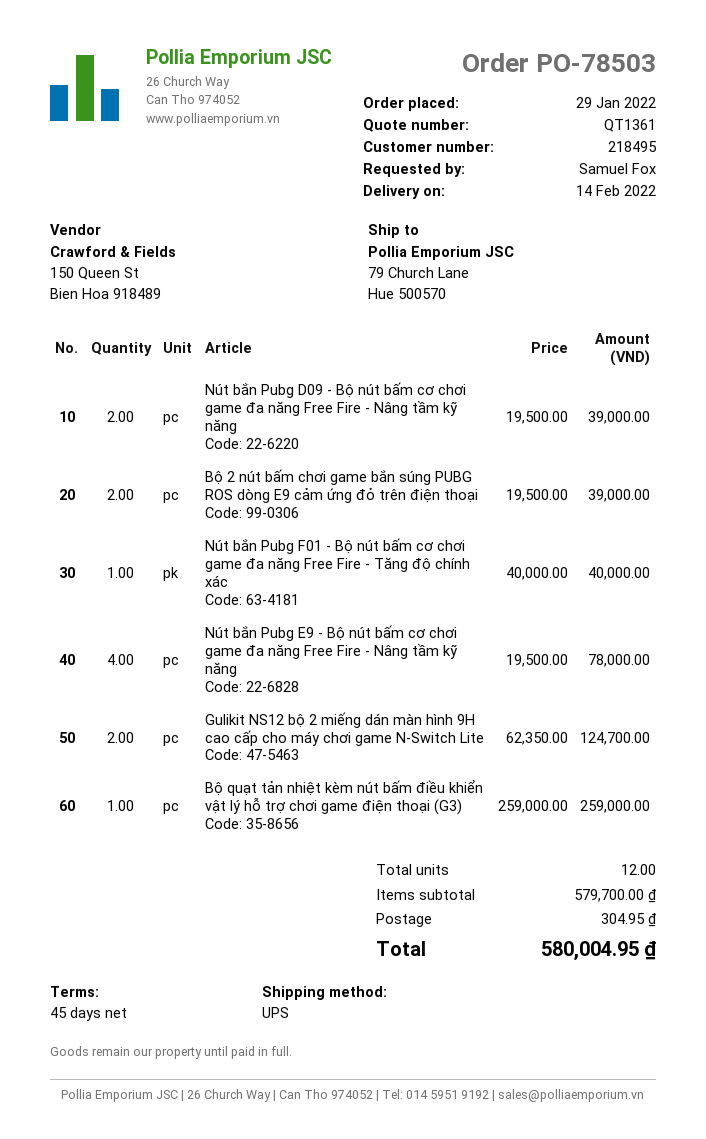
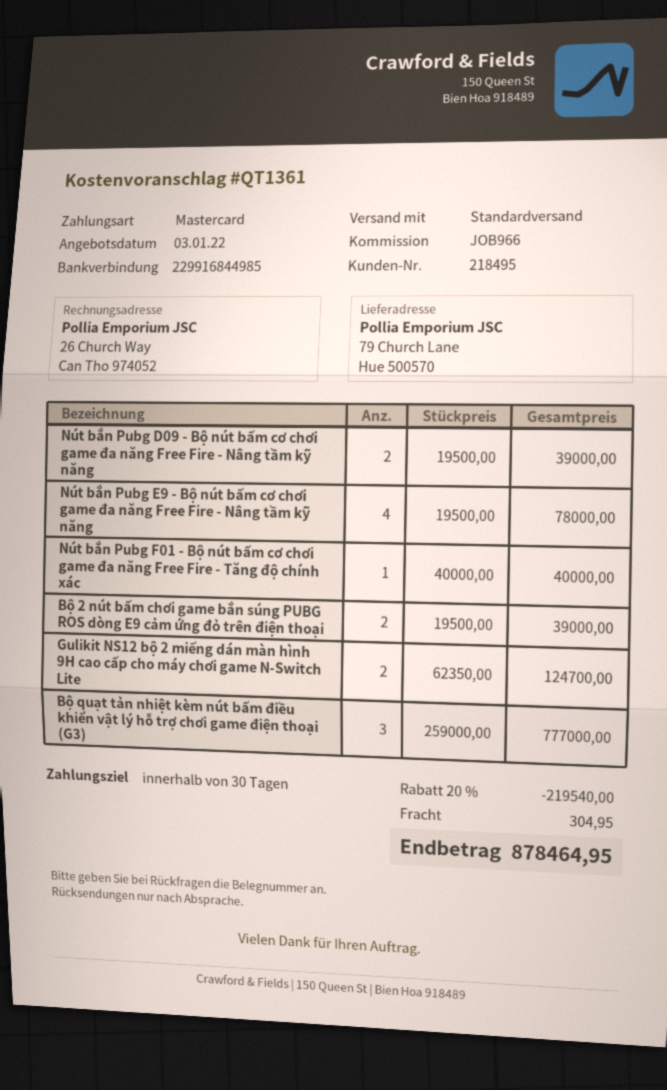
payment terms: 45 days -> 30 days
shipping method: UPS -> standard
Bộ quạt tản nhiệt kèm nút bấm điều khiển vật lý hỗ trợ chơi game điện thoại (G3): 1 x 259000.00 = 259000.00 -> 3 x 259000.00 = 777000.00
discount: none -> 20% = 219540.00
total: 580004.95 -> 878464.95

